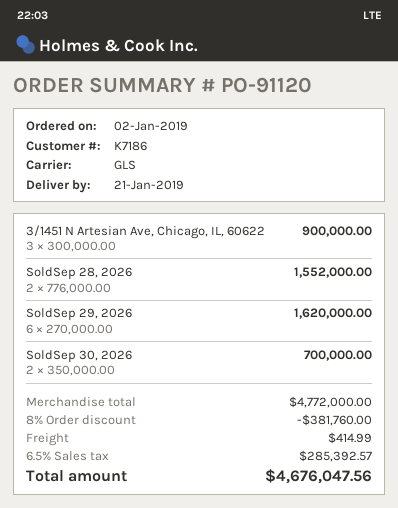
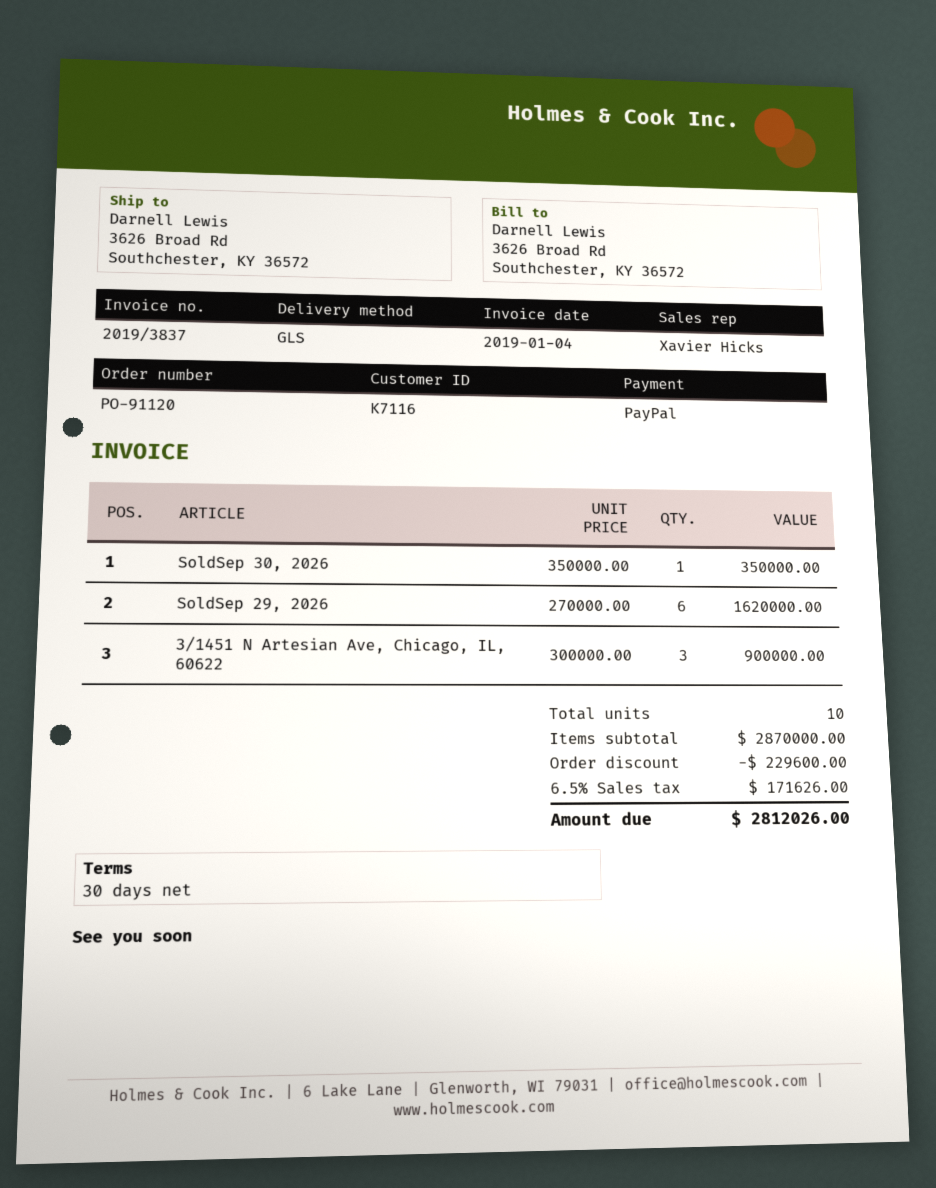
customer number: K7186 -> K7116
SoldSep 28, 2026: 2 x 776000.00 = 1552000.00 -> none
SoldSep 30, 2026: 2 x 350000.00 = 700000.00 -> 1 x 350000.00 = 350000.00
subtotal: 4772000.00 -> 2870000.00
discount: 381760.00 -> 229600.00
shipping: 414.99 -> none
tax: 6.5% = 285392.57 -> 6.5% = 171626.00
total: 4676047.56 -> 2812026.00

